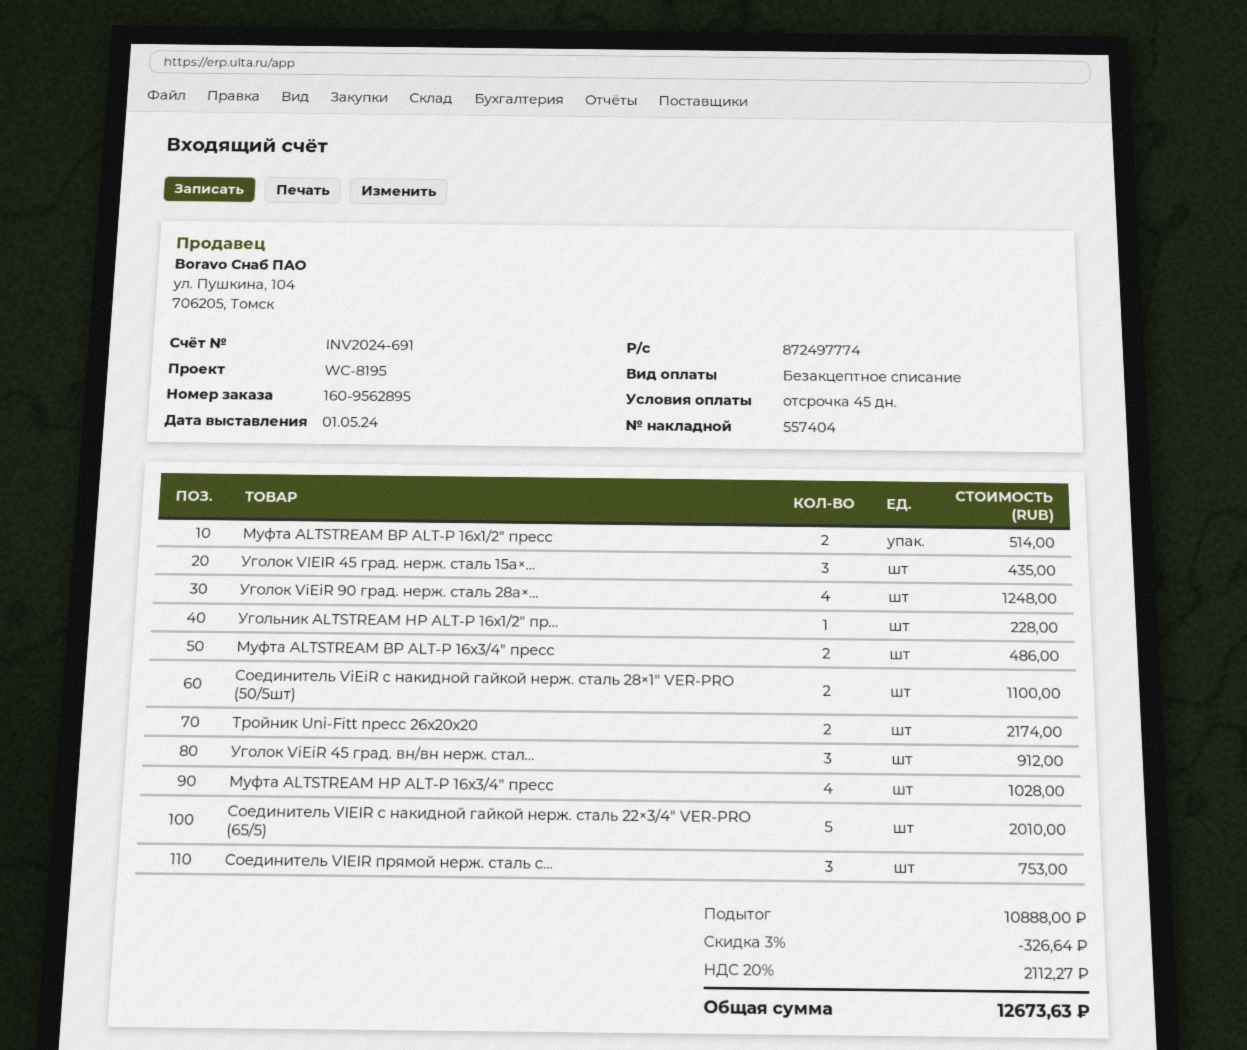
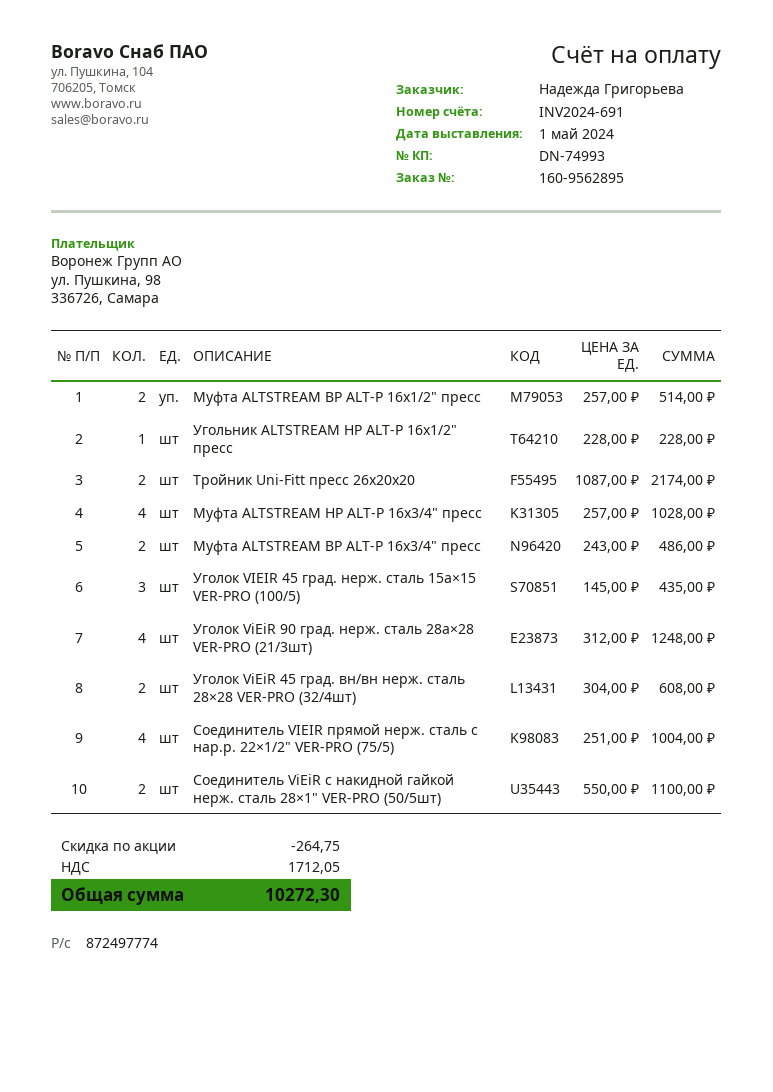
Уголок ViEiR 45 град. вн/вн нерж. стал...: 3 for 912.00 -> 2 for 608.00
Соединитель VIEIR с накидной гайкой нерж. сталь 22×3/4" VER-PRO (65/5): 5 for 2010.00 -> none
Соединитель VIEIR прямой нерж. сталь с...: 3 for 753.00 -> 4 for 1004.00
discount: 326.64 -> 264.75
tax: 2112.27 -> 1712.05
total: 12673.63 -> 10272.30

